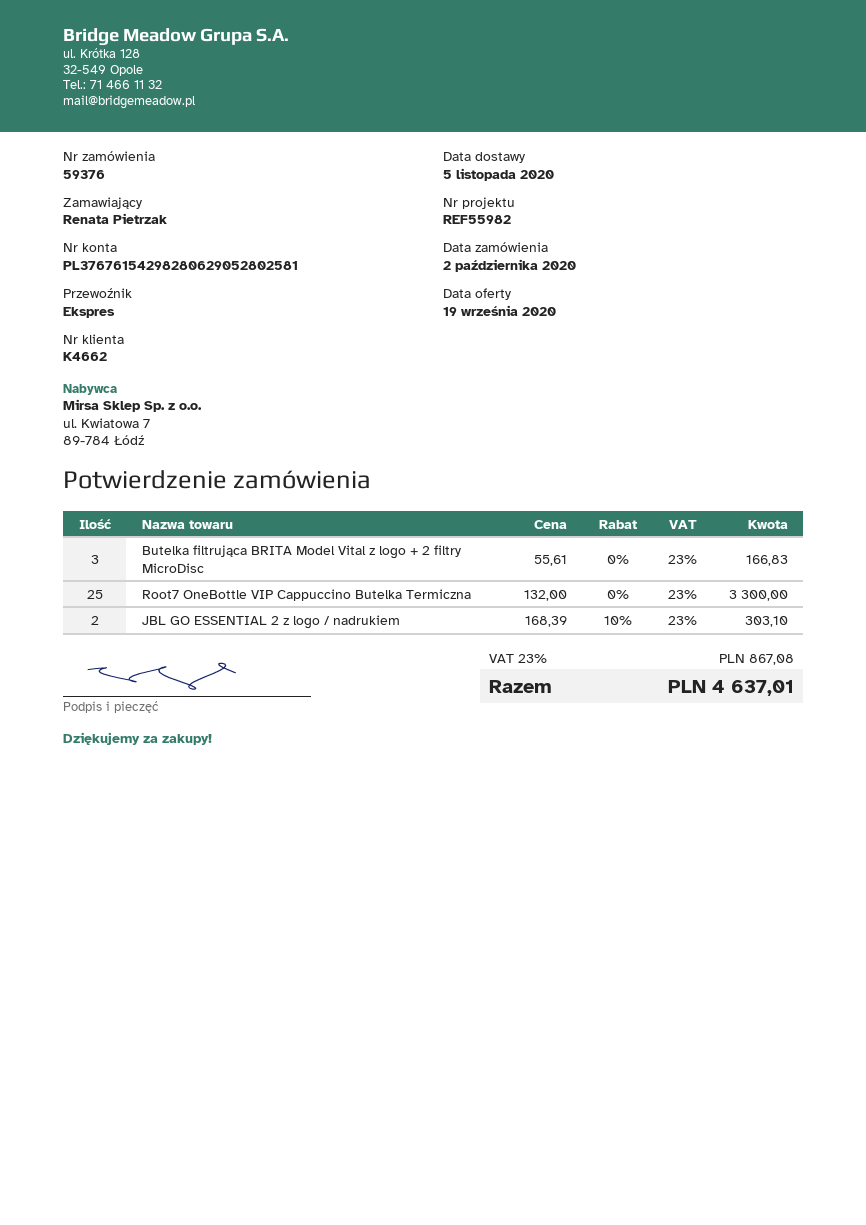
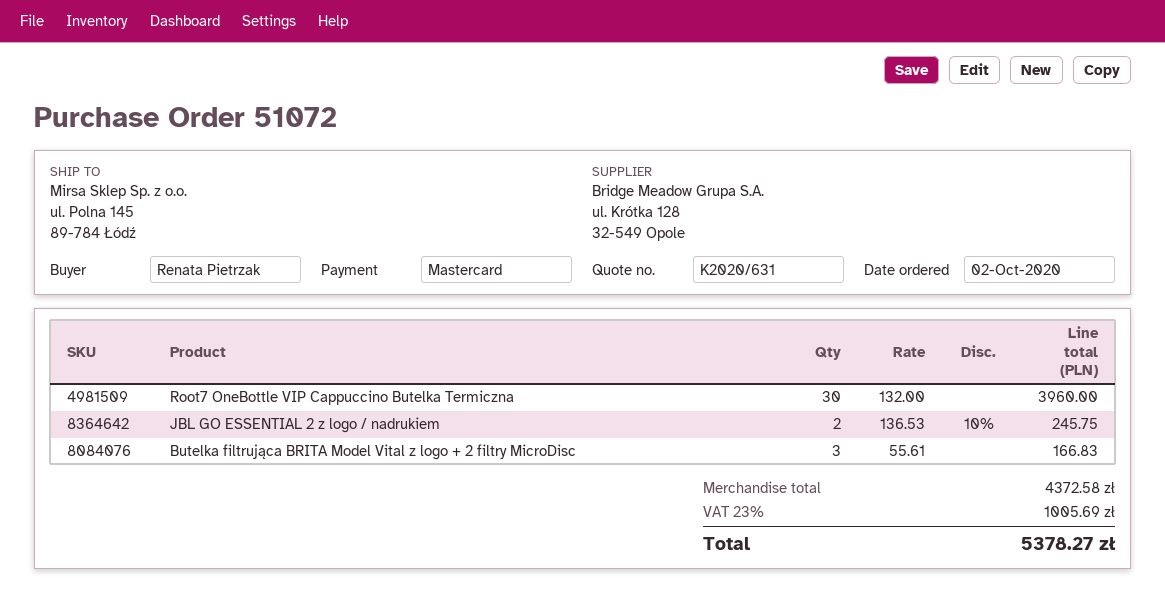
order number: 59376 -> 51072
Root7 OneBottle VIP Cappuccino Butelka Termiczna: 25 x 132.00 = 3300.00 -> 30 x 132.00 = 3960.00
JBL GO ESSENTIAL 2 z logo / nadrukiem: 2 x 168.39 - 10% = 303.10 -> 2 x 136.53 - 10% = 245.75
tax: 23% = 867.08 -> 23% = 1005.69
total: 4637.01 -> 5378.27

